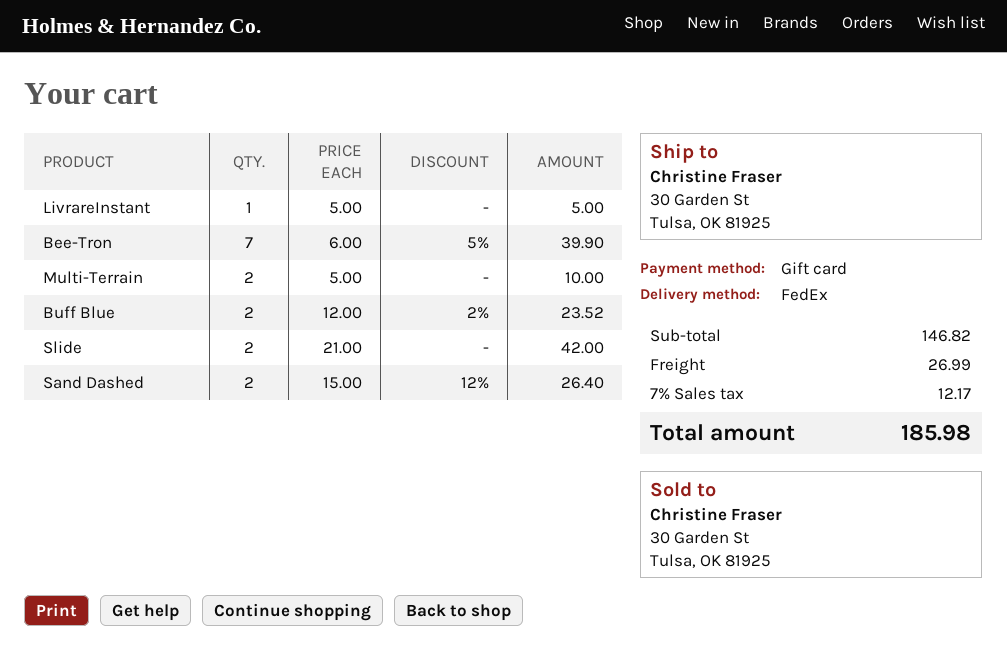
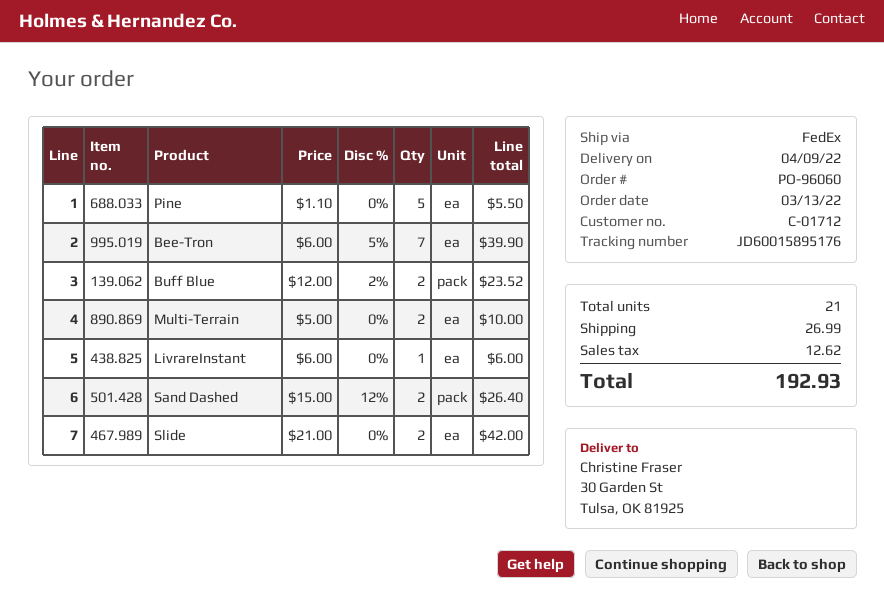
LivrareInstant: 1 x 5.00 = 5.00 -> 1 x 6.00 = 6.00
Pine: none -> 5 x 1.10 = 5.50
tax: 12.17 -> 12.62
total: 185.98 -> 192.93

